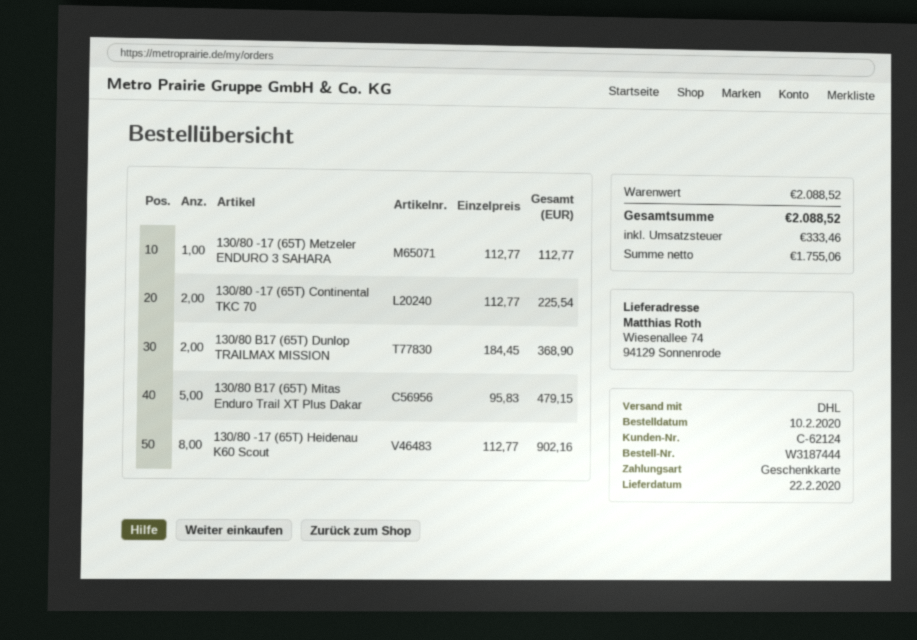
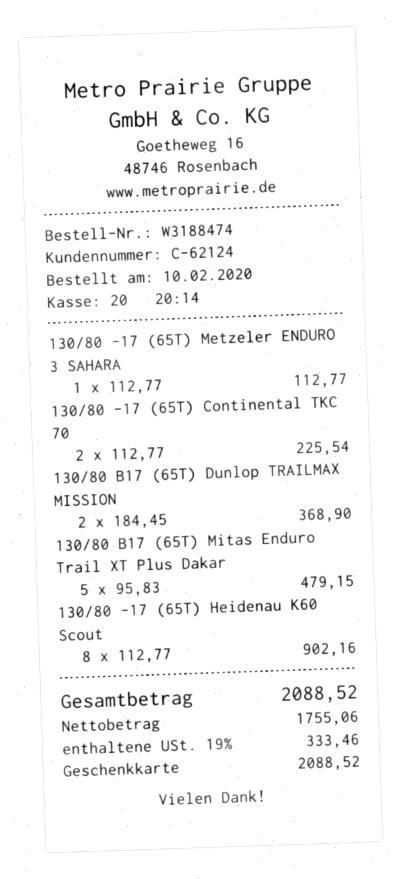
order number: W3187444 -> W3188474

